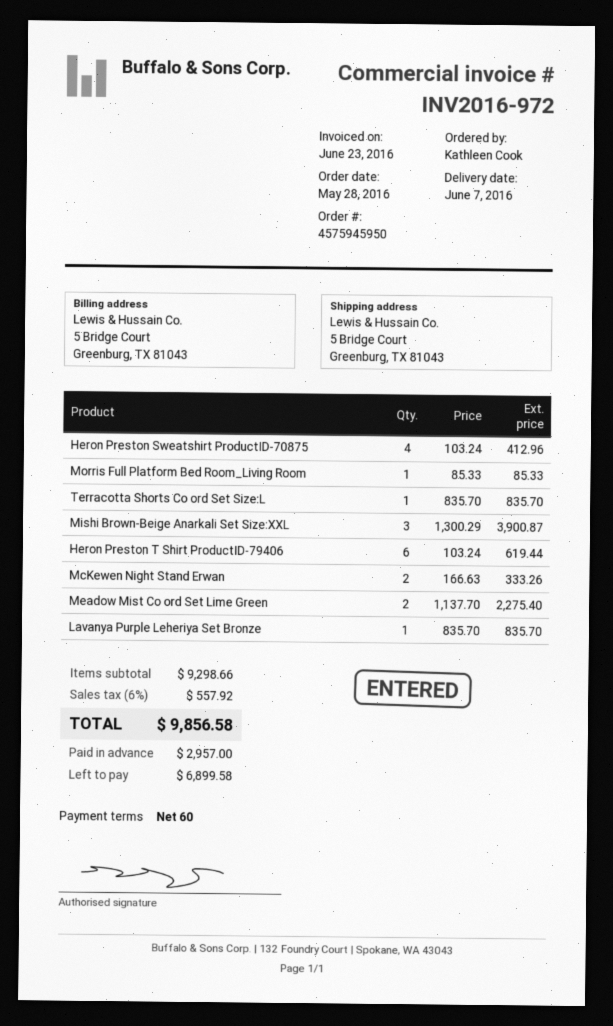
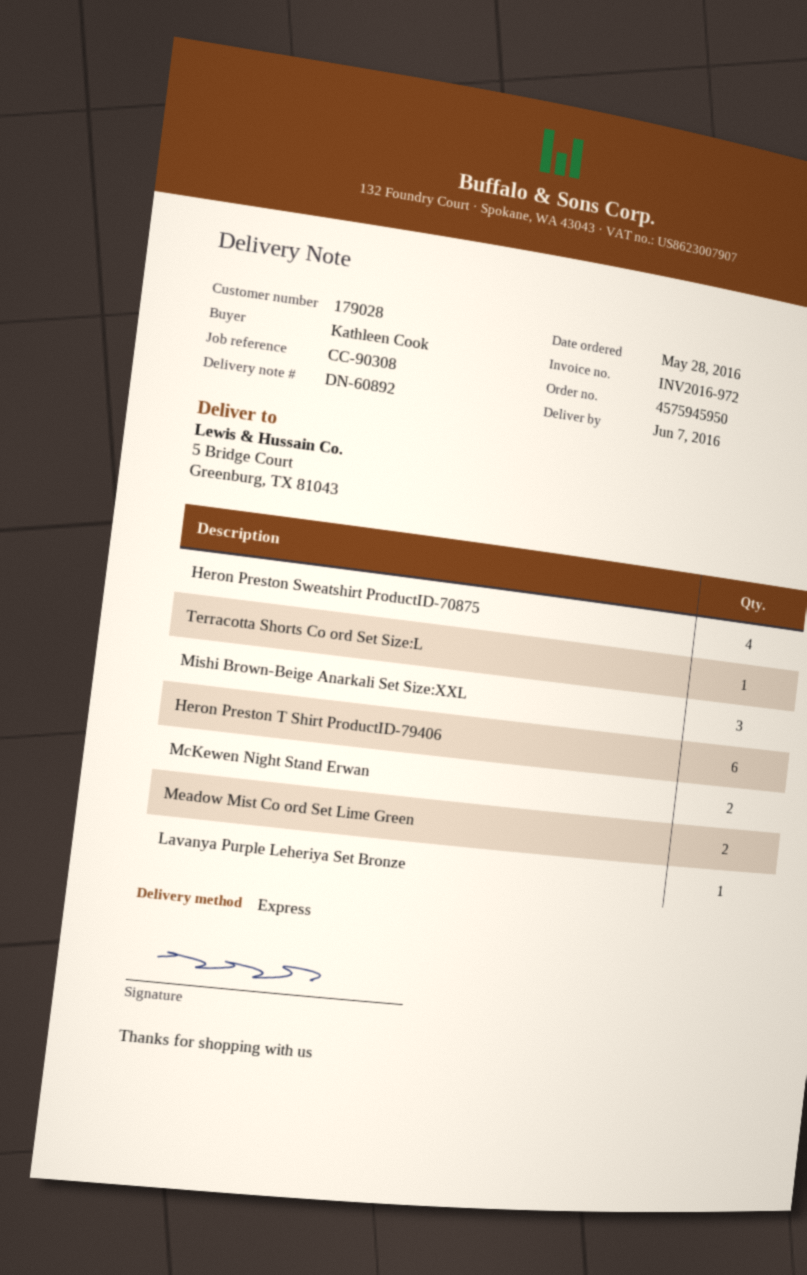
Morris Full Platform Bed Room_Living Room: 1 -> none

